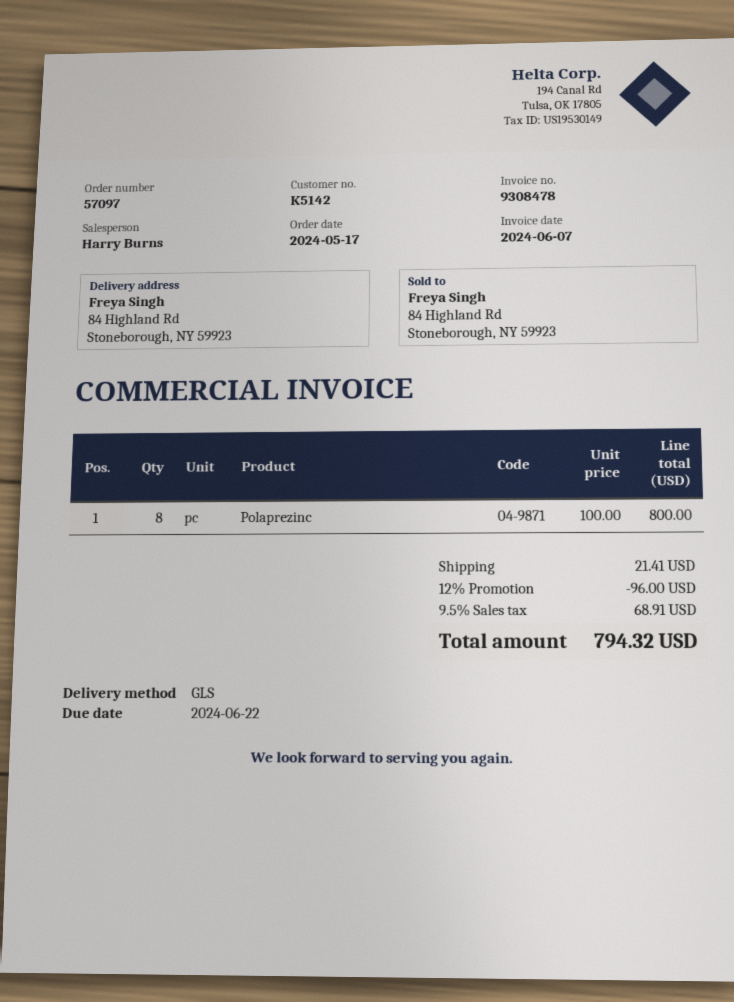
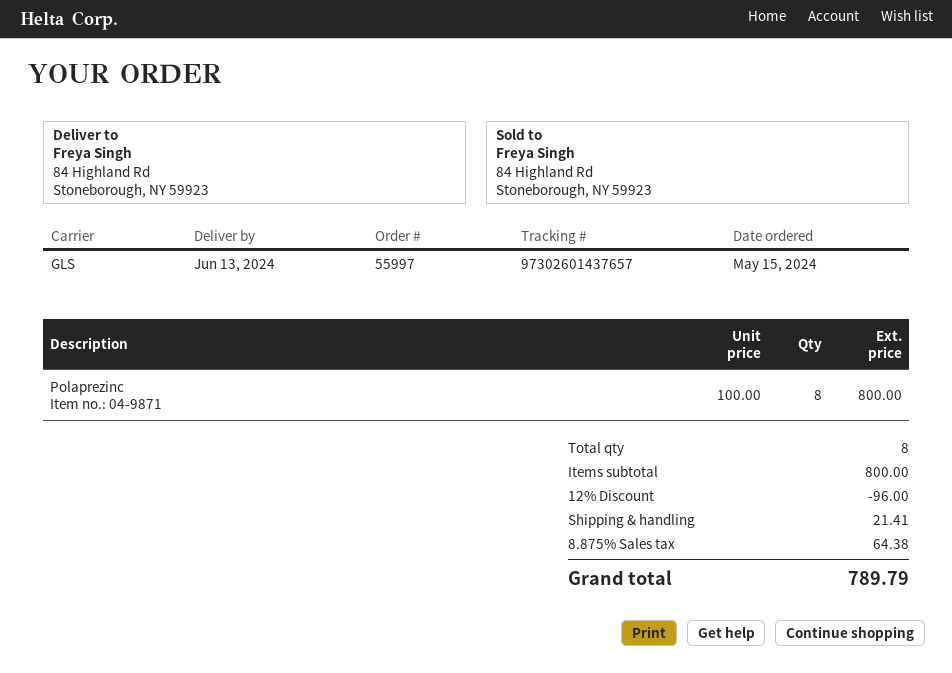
order number: 57097 -> 55997
order date: 2024-05-17 -> 2024-05-15
tax: 9.5% = 68.91 -> 8.875% = 64.38
total: 794.32 -> 789.79

